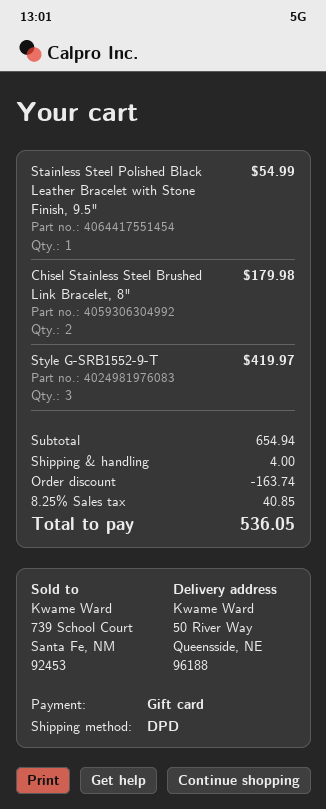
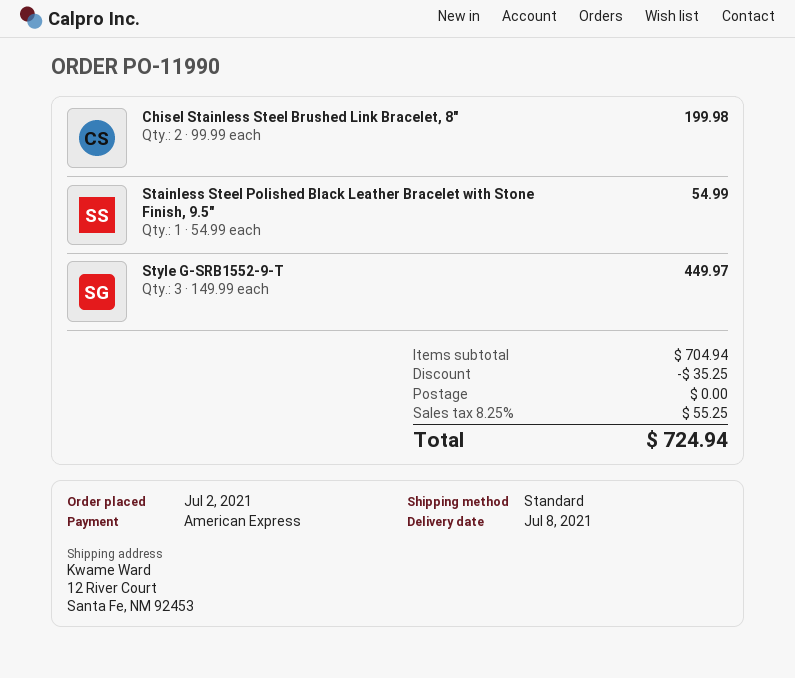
payment method: gift card -> American Express
shipping method: DPD -> standard
ship to: 50 River Way, Queensside, NE 96188 -> 12 River Court, Santa Fe, NM 92453
Chisel Stainless Steel Brushed Link Bracelet, 8": 2 for 179.98 -> 2 for 199.98
Style G-SRB1552-9-T: 3 for 419.97 -> 3 for 449.97
subtotal: 654.94 -> 704.94
discount: 163.74 -> 35.25
shipping: 4.00 -> 0.00
tax: 8.25% = 40.85 -> 8.25% = 55.25
total: 536.05 -> 724.94

